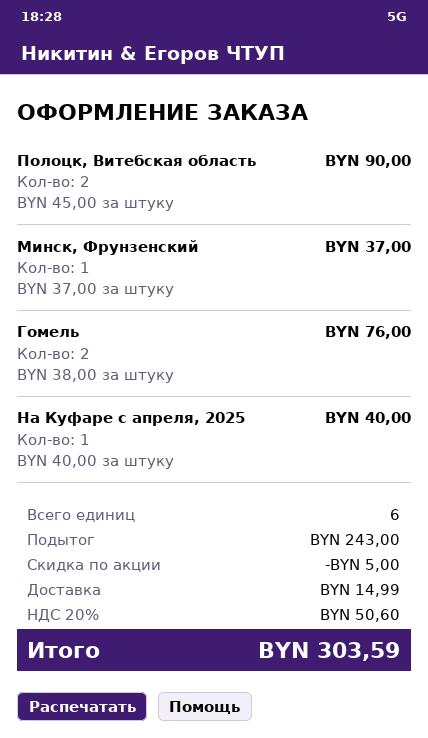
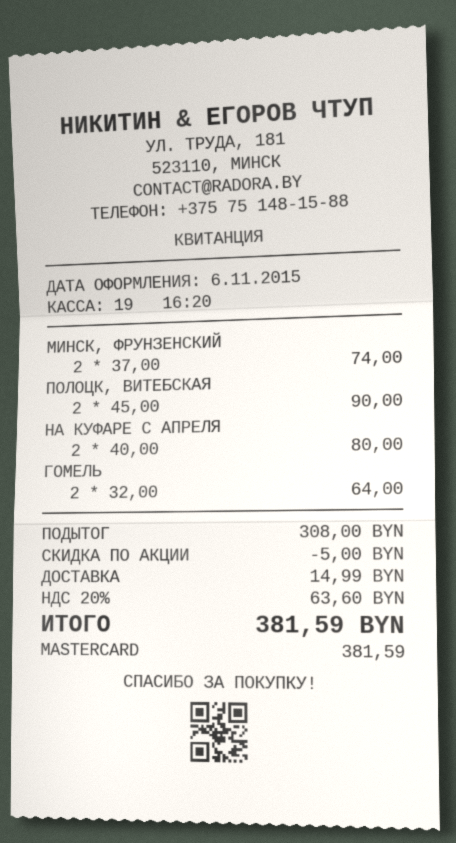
Минск, Фрунзенский: 1 x 37.00 = 37.00 -> 2 x 37.00 = 74.00
Гомель: 2 x 38.00 = 76.00 -> 2 x 32.00 = 64.00
На Куфаре с апреля, 2025: 1 x 40.00 = 40.00 -> 2 x 40.00 = 80.00
subtotal: 243.00 -> 308.00
tax: 20% = 50.60 -> 20% = 63.60
total: 303.59 -> 381.59

